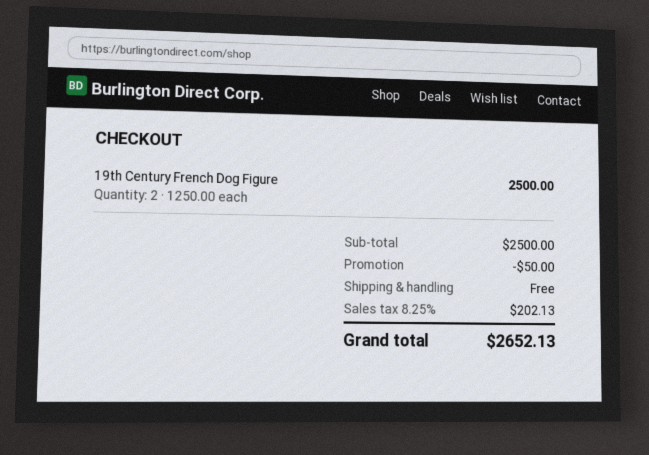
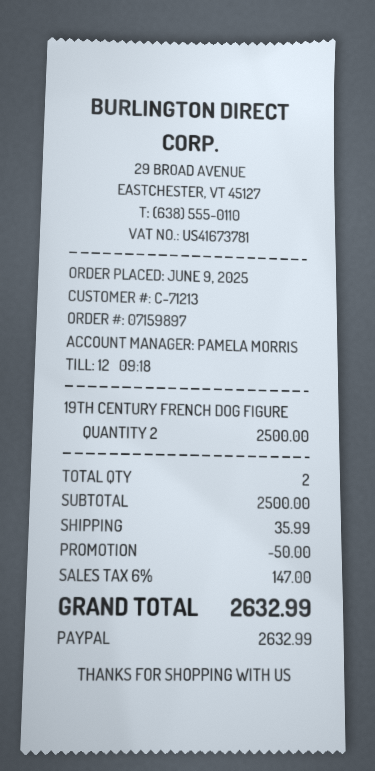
shipping: 0.00 -> 35.99
tax: 8.25% = 202.13 -> 6% = 147.00
total: 2652.13 -> 2632.99

